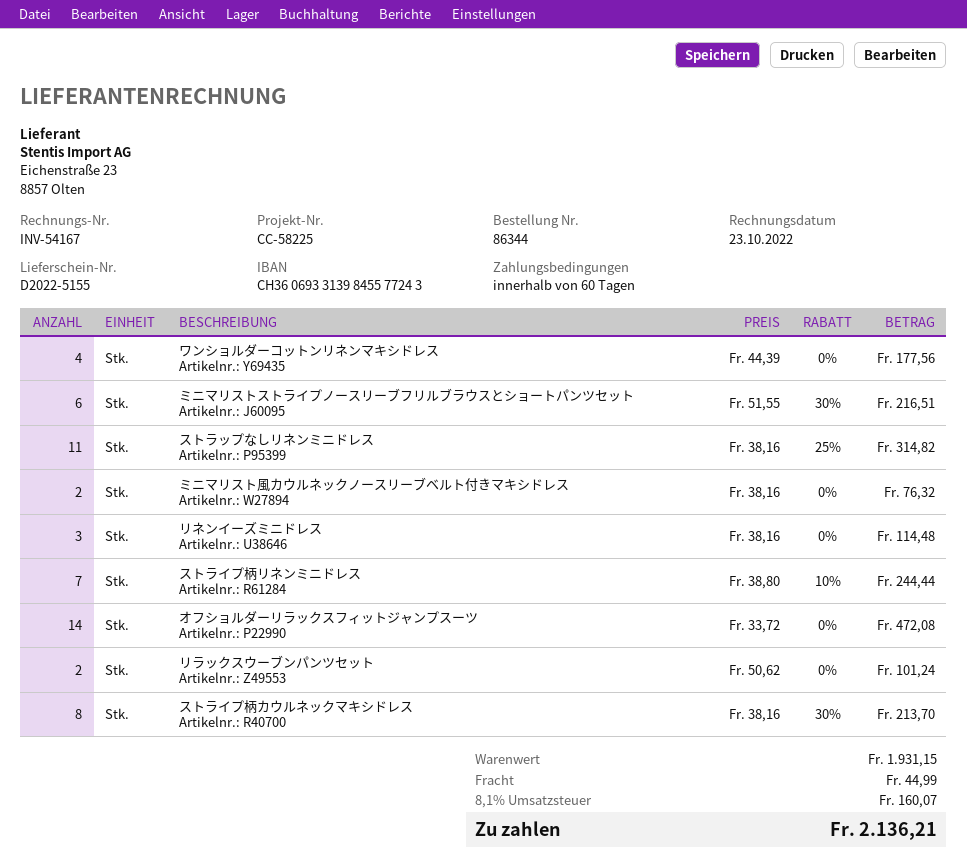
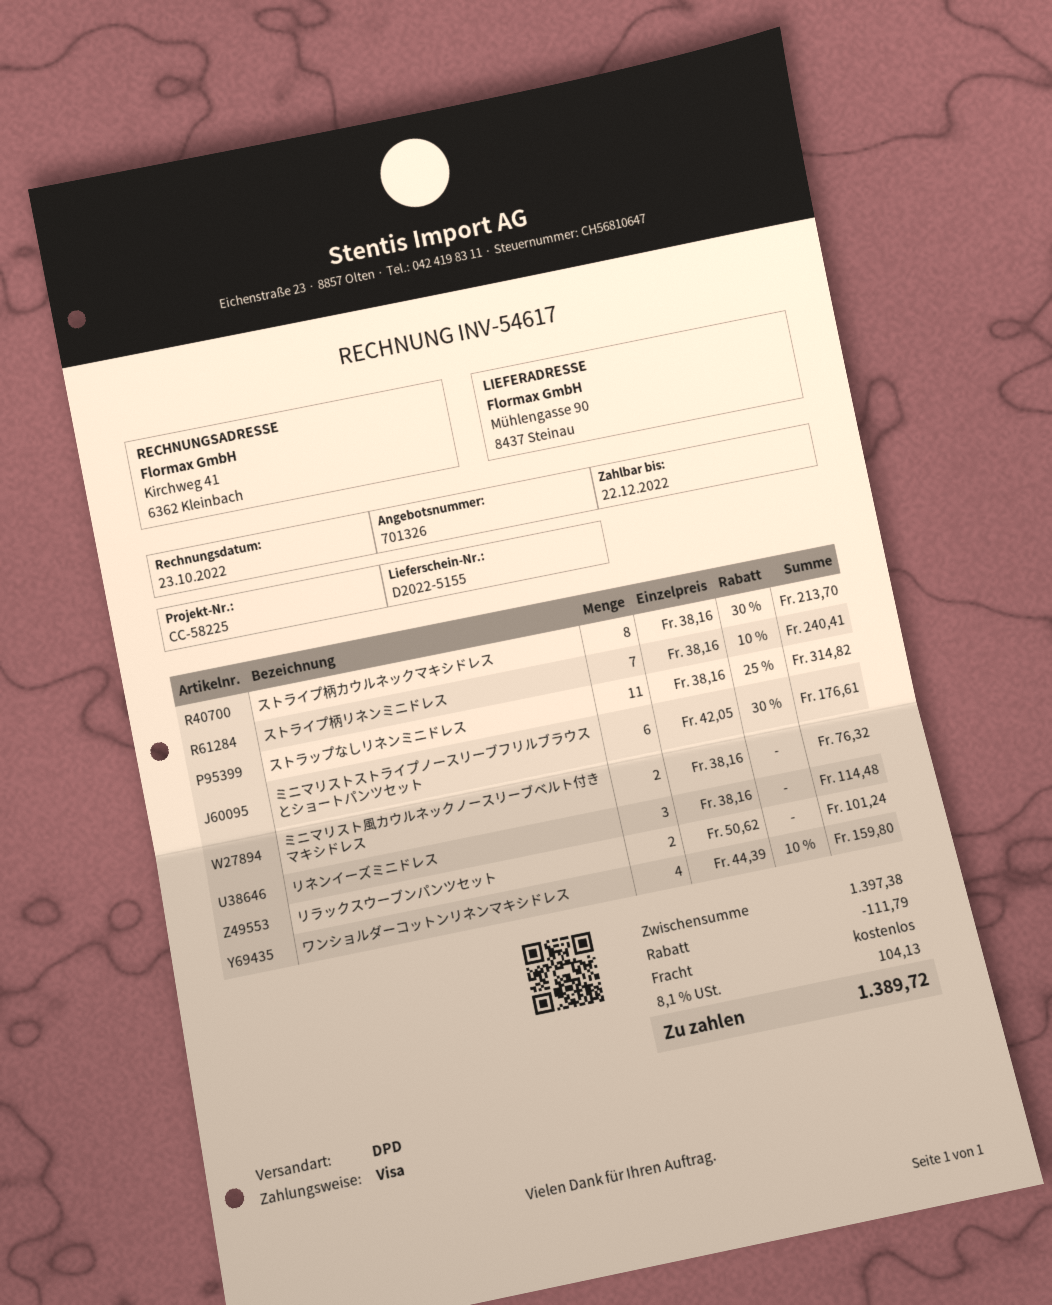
invoice number: INV-54167 -> INV-54617
ワンショルダーコットンリネンマキシドレス: 4 x 44.39 = 177.56 -> 4 x 44.39 - 10% = 159.80
ミニマリストストライプノースリーブフリルブラウスとショートパンツセット: 6 x 51.55 - 30% = 216.51 -> 6 x 42.05 - 30% = 176.61
ストライプ柄リネンミニドレス: 7 x 38.80 - 10% = 244.44 -> 7 x 38.16 - 10% = 240.41
オフショルダーリラックスフィットジャンプスーツ: 14 x 33.72 = 472.08 -> none
subtotal: 1931.15 -> 1397.38
discount: none -> 111.79
shipping: 44.99 -> 0.00
tax: 8.1% = 160.07 -> 8.1% = 104.13
total: 2136.21 -> 1389.72

